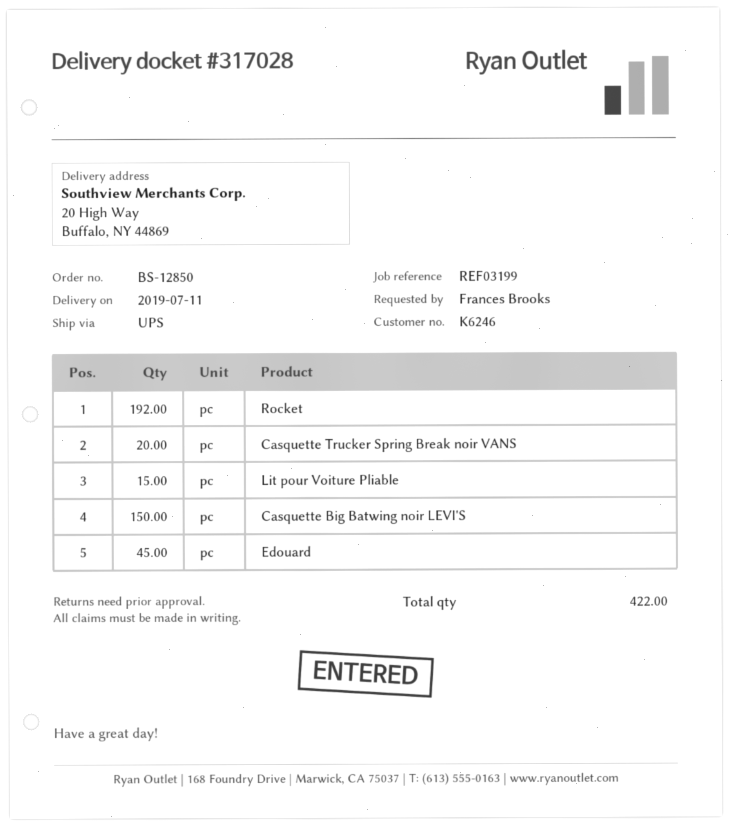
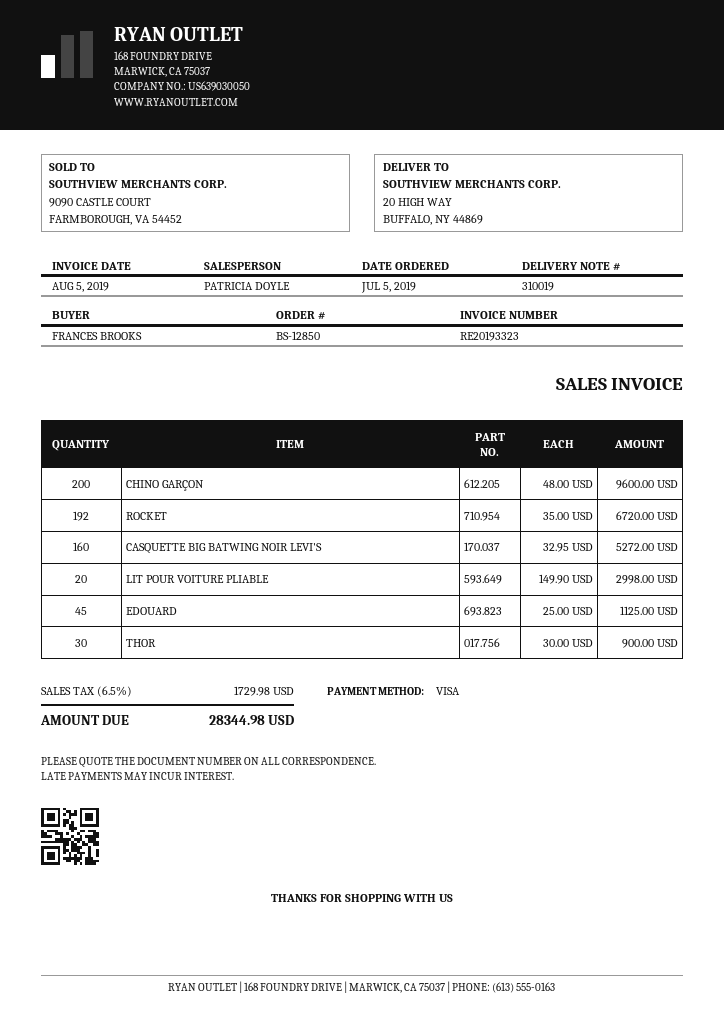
delivery note number: 317028 -> 310019
Casquette Trucker Spring Break noir VANS: 20 -> none
Lit pour Voiture Pliable: 15 -> 20
Casquette Big Batwing noir LEVI'S: 150 -> 160
CHINO GARÇON: none -> 200
THOR: none -> 30

